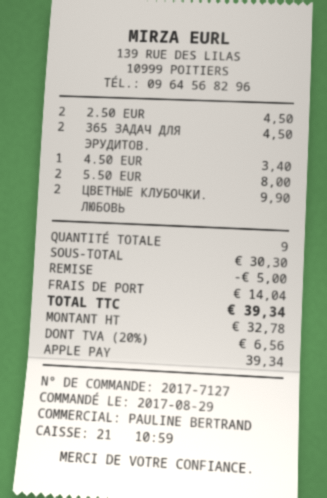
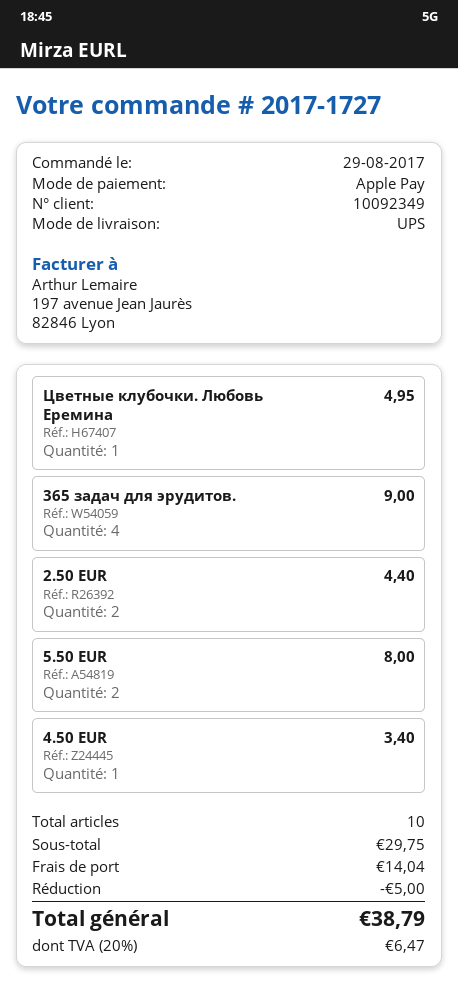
order number: 2017-7127 -> 2017-1727
2.50 EUR: 2 for 4.50 -> 2 for 4.40
365 ЗАДАЧ ДЛЯ ЭРУДИТОВ.: 2 for 4.50 -> 4 for 9.00
ЦВЕТНЫЕ КЛУБОЧКИ. ЛЮБОВЬ: 2 for 9.90 -> 1 for 4.95
total quantity: 9 -> 10
subtotal: 30.30 -> 29.75
tax: 20% = 6.56 -> 20% = 6.47
total: 39.34 -> 38.79

